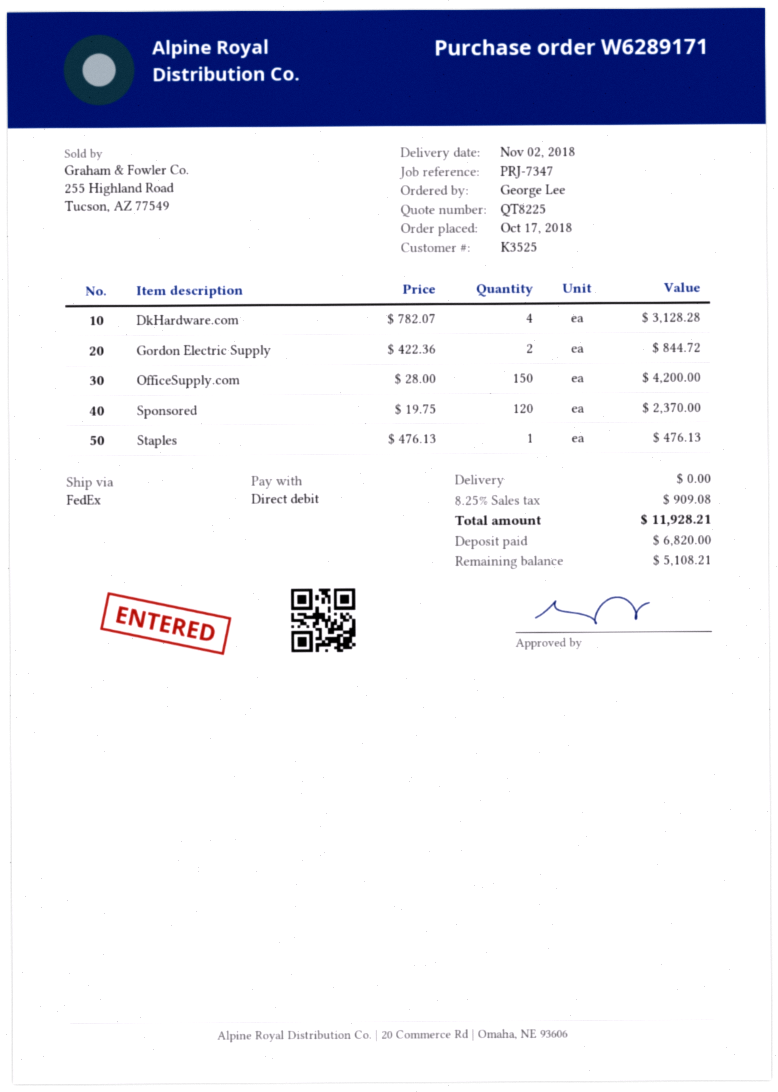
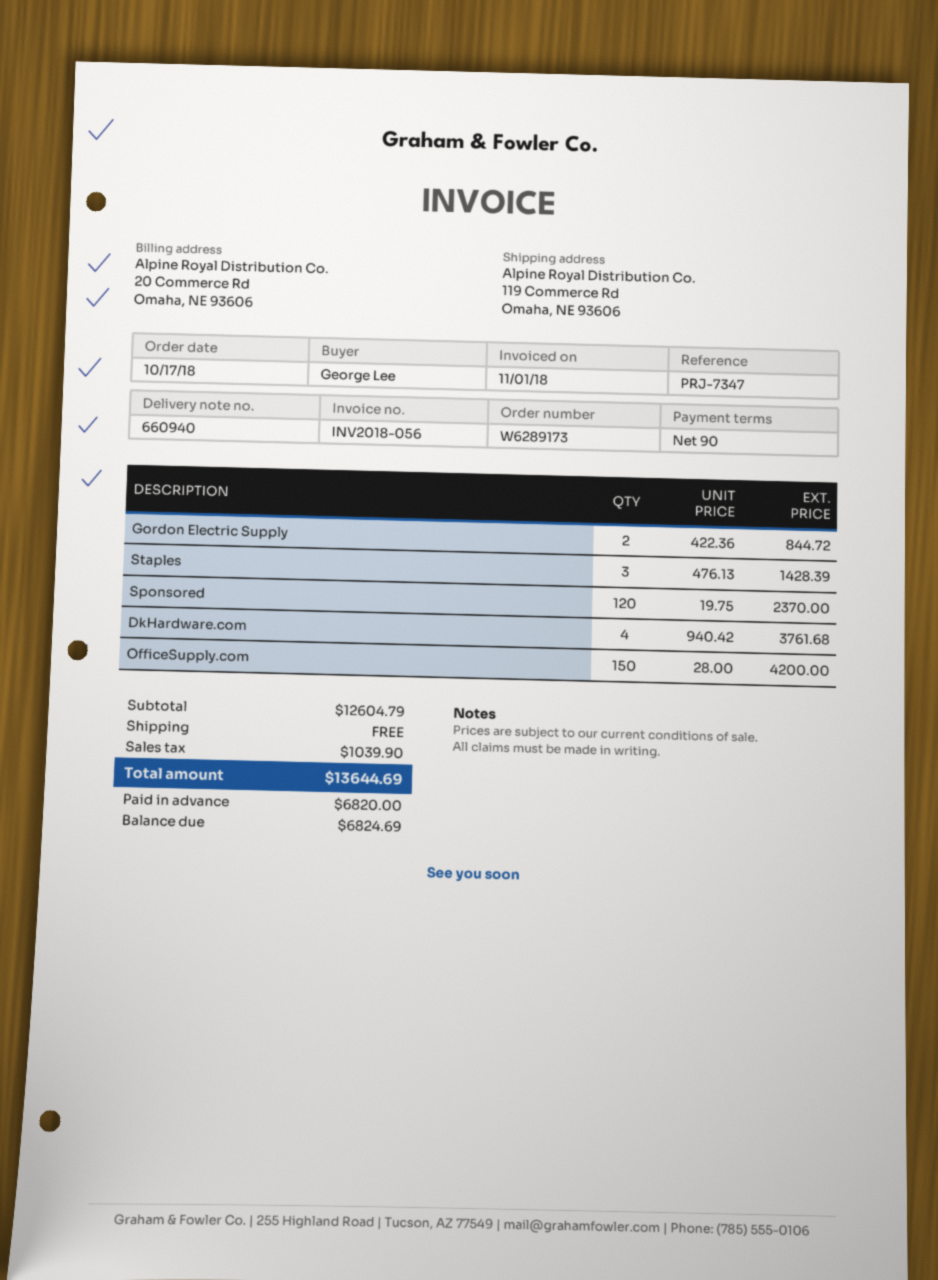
order number: W6289171 -> W6289173
DkHardware.com: 4 x 782.07 = 3128.28 -> 4 x 940.42 = 3761.68
Staples: 1 x 476.13 = 476.13 -> 3 x 476.13 = 1428.39
tax: 909.08 -> 1039.90
total: 11928.21 -> 13644.69
balance: 5108.21 -> 6824.69

